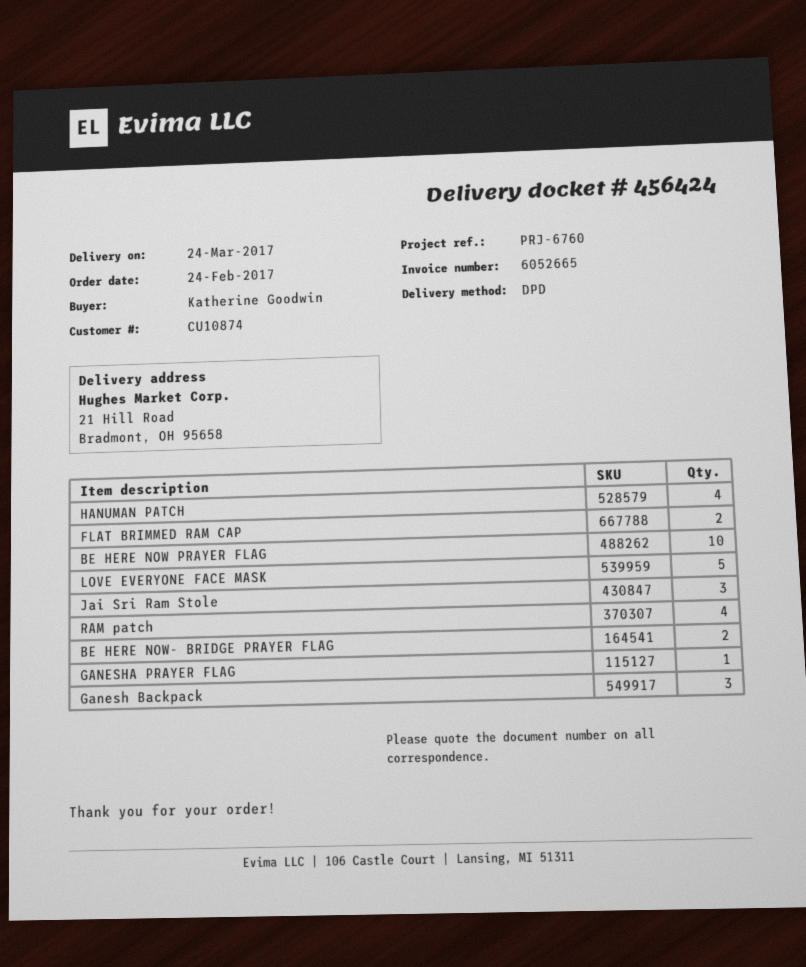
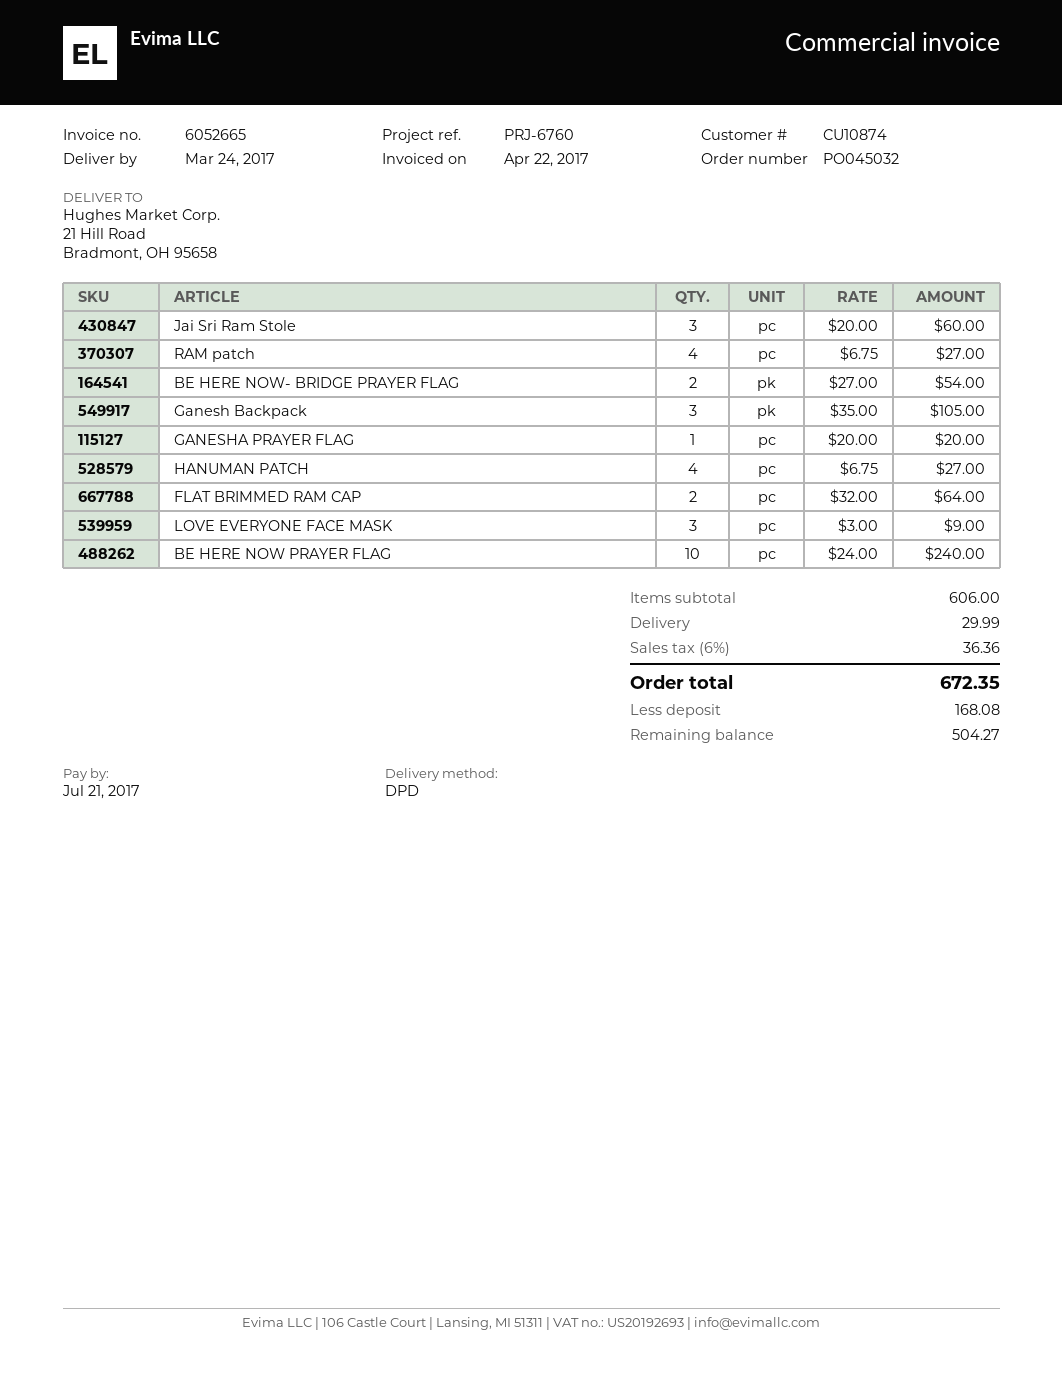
LOVE EVERYONE FACE MASK: 5 -> 3

